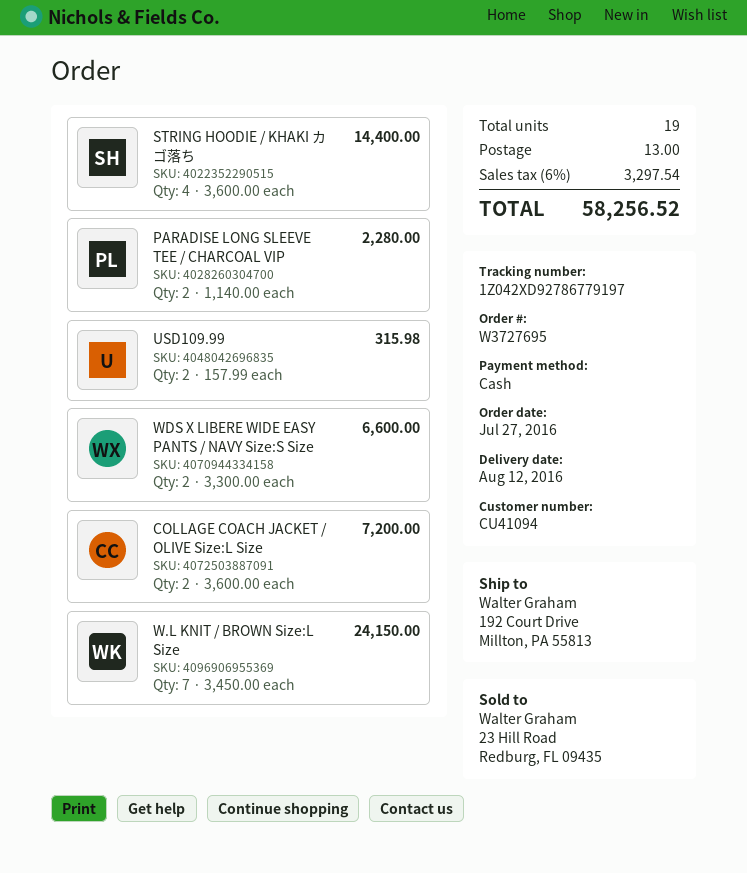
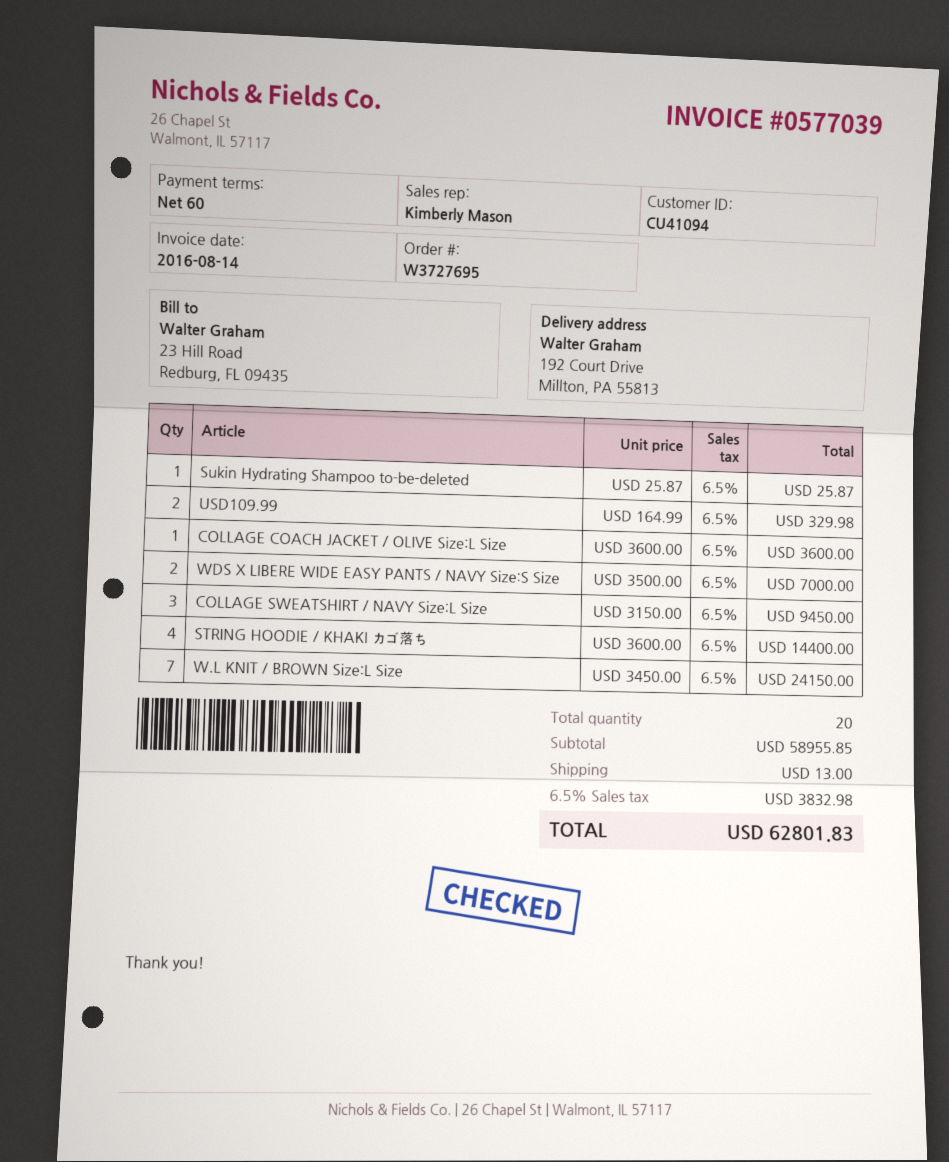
PARADISE LONG SLEEVE TEE / CHARCOAL VIP: 2 x 1140.00 = 2280.00 -> none
USD109.99: 2 x 157.99 = 315.98 -> 2 x 164.99 = 329.98
WDS X LIBERE WIDE EASY PANTS / NAVY Size:S Size: 2 x 3300.00 = 6600.00 -> 2 x 3500.00 = 7000.00
COLLAGE COACH JACKET / OLIVE Size:L Size: 2 x 3600.00 = 7200.00 -> 1 x 3600.00 = 3600.00
Sukin Hydrating Shampoo to-be-deleted: none -> 1 x 25.87 = 25.87
COLLAGE SWEATSHIRT / NAVY Size:L Size: none -> 3 x 3150.00 = 9450.00
total quantity: 19 -> 20
tax: 6% = 3297.54 -> 6.5% = 3832.98
total: 58256.52 -> 62801.83

